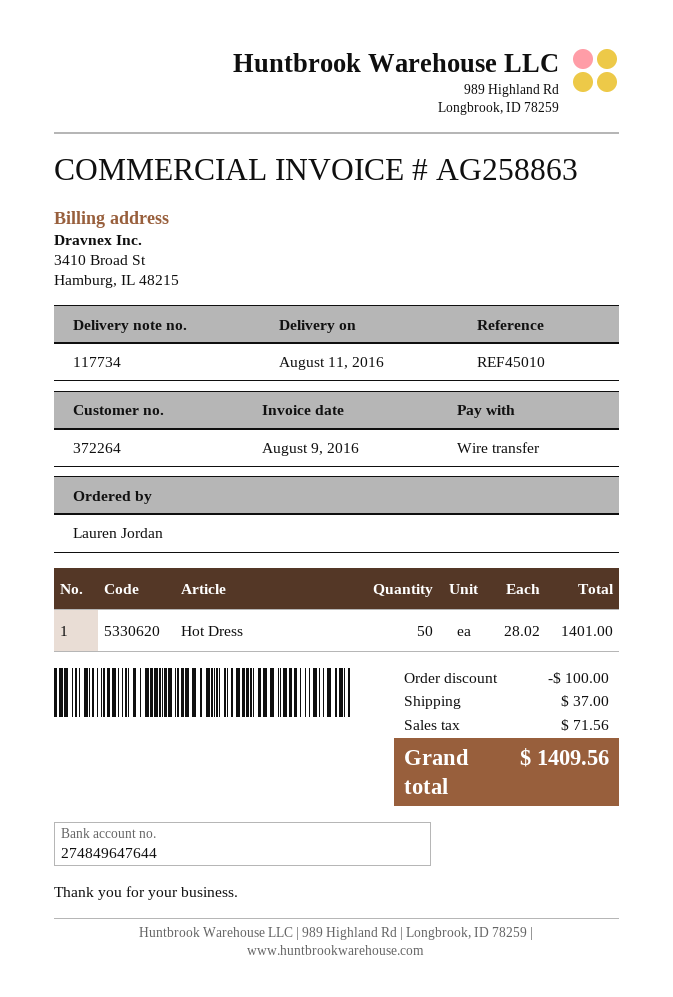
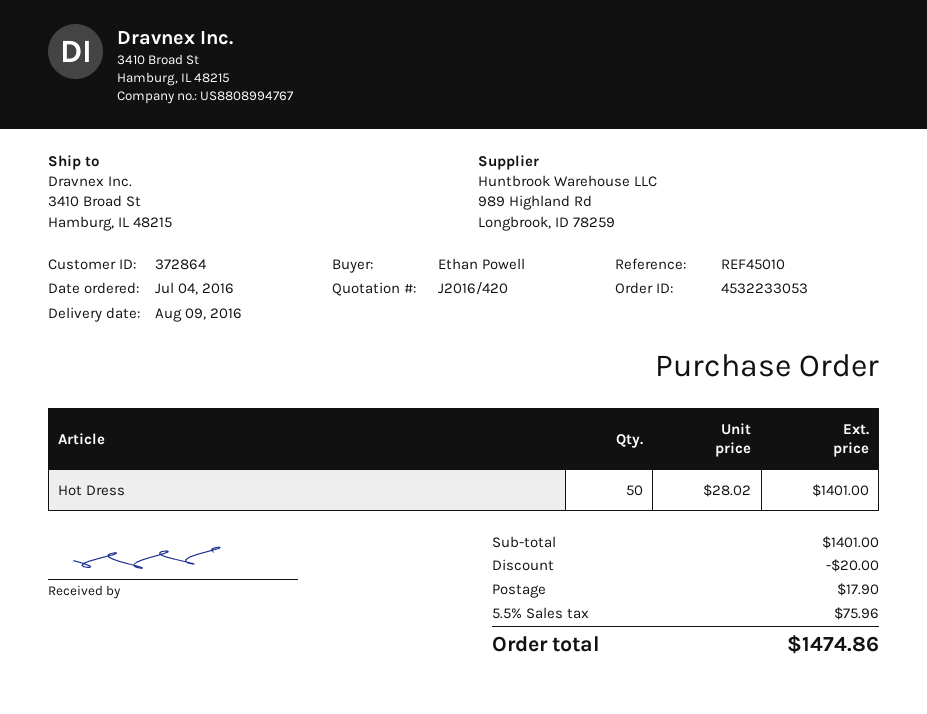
delivery date: 2016-08-11 -> 2016-08-09
customer number: 372264 -> 372864
ordered by: Lauren Jordan -> Ethan Powell
discount: 100.00 -> 20.00
shipping: 37.00 -> 17.90
tax: 71.56 -> 75.96
total: 1409.56 -> 1474.86

